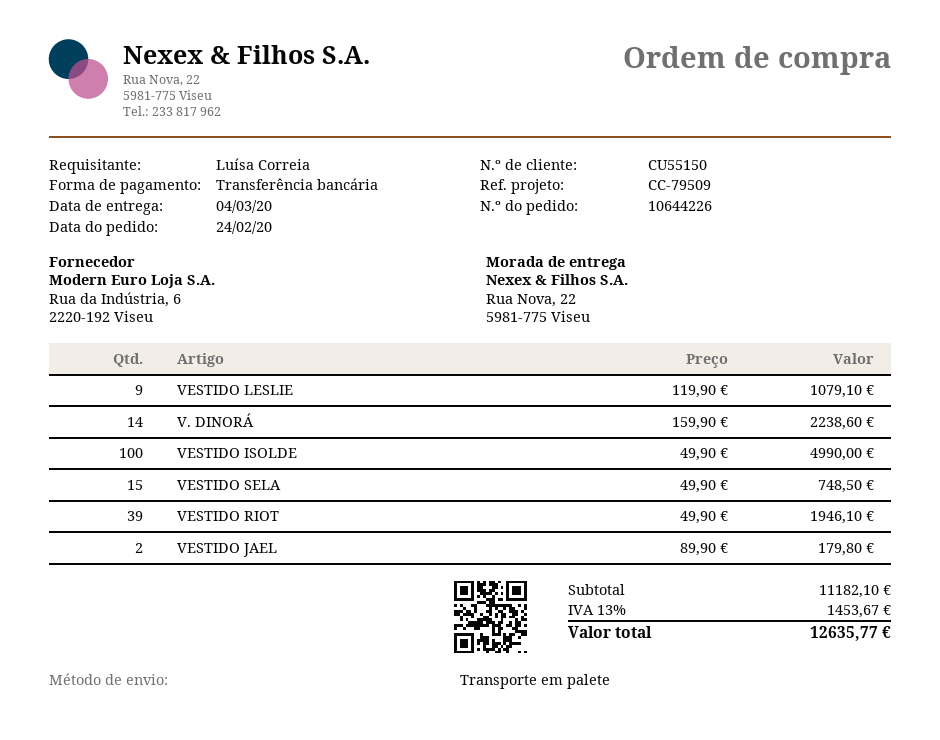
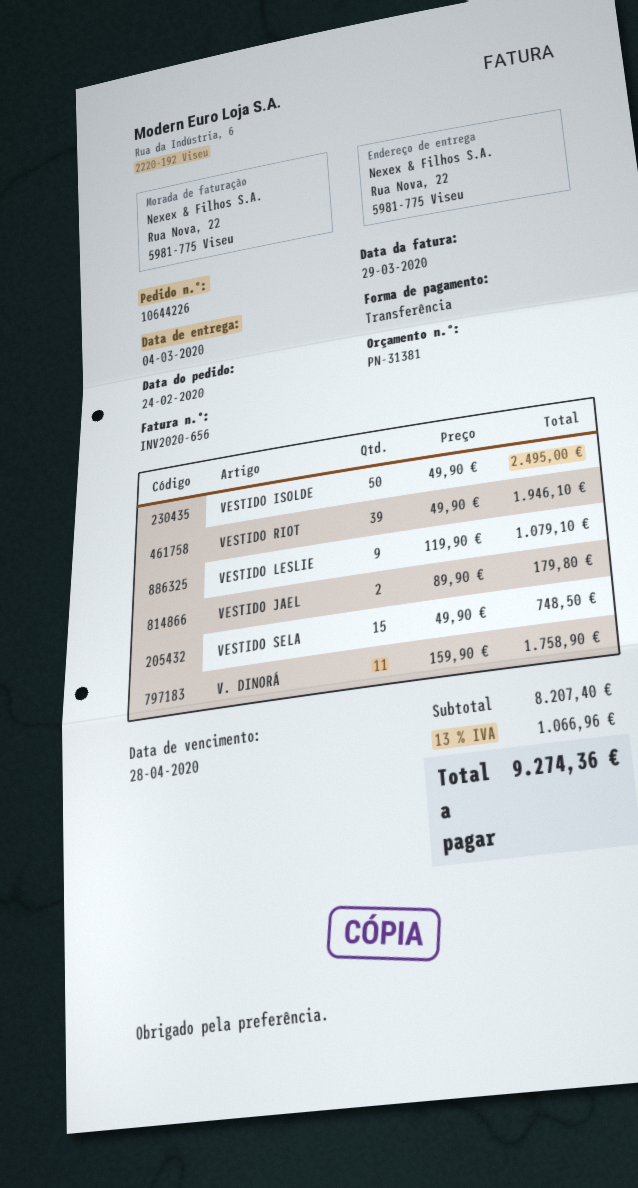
V. DINORÁ: 14 x 159.90 = 2238.60 -> 11 x 159.90 = 1758.90
VESTIDO ISOLDE: 100 x 49.90 = 4990.00 -> 50 x 49.90 = 2495.00
subtotal: 11182.10 -> 8207.40
tax: 13% = 1453.67 -> 13% = 1066.96
total: 12635.77 -> 9274.36

